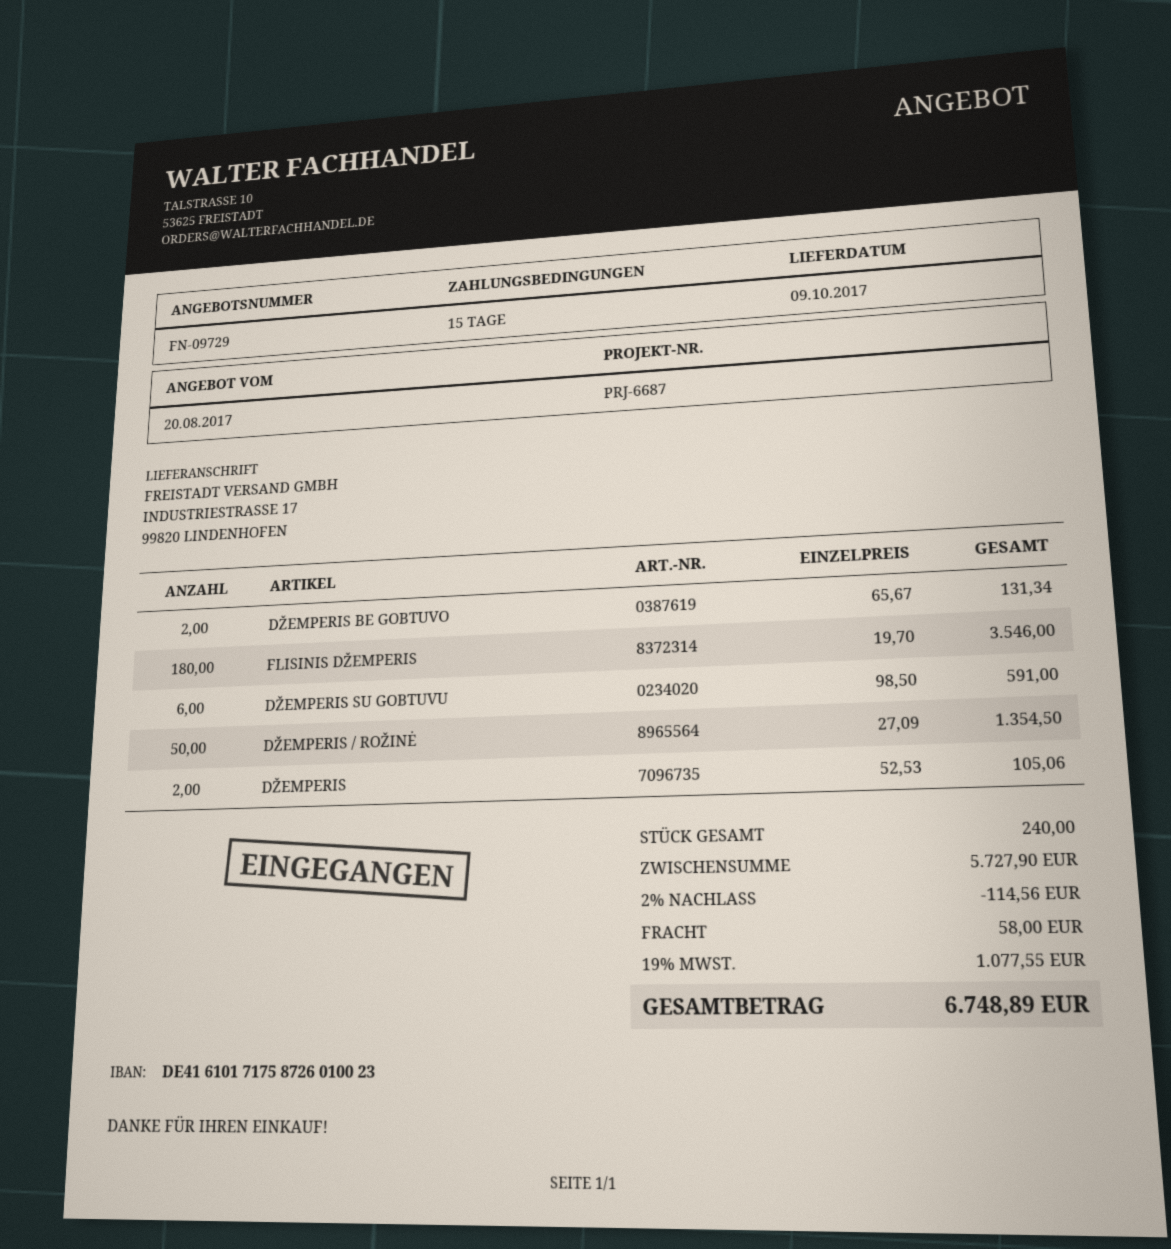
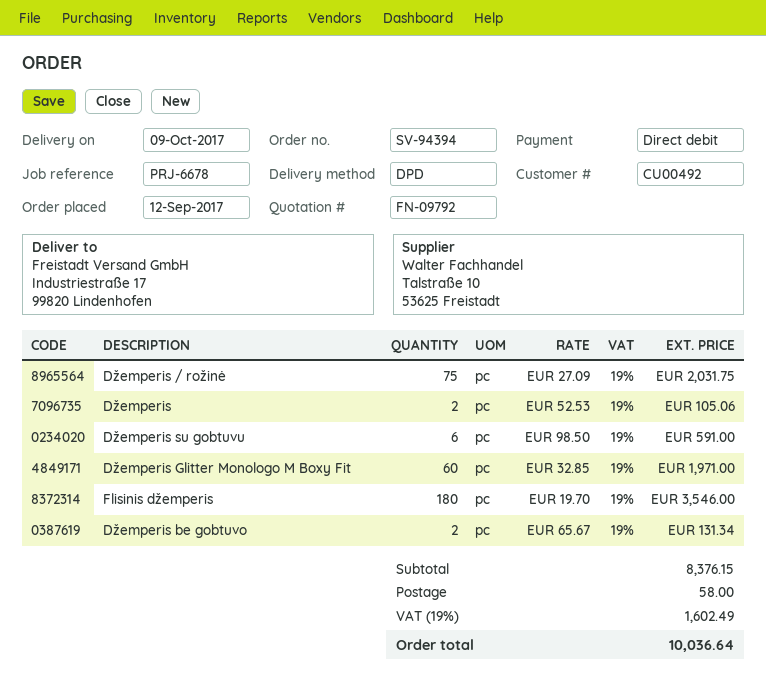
quote number: FN-09729 -> FN-09792
reference: PRJ-6687 -> PRJ-6678
DŽEMPERIS / ROŽINĖ: 50 x 27.09 = 1354.50 -> 75 x 27.09 = 2031.75
Džemperis Glitter Monologo M Boxy Fit: none -> 60 x 32.85 = 1971.00
subtotal: 5727.90 -> 8376.15
discount: 2% = 114.56 -> none
tax: 19% = 1077.55 -> 19% = 1602.49
total: 6748.89 -> 10036.64

